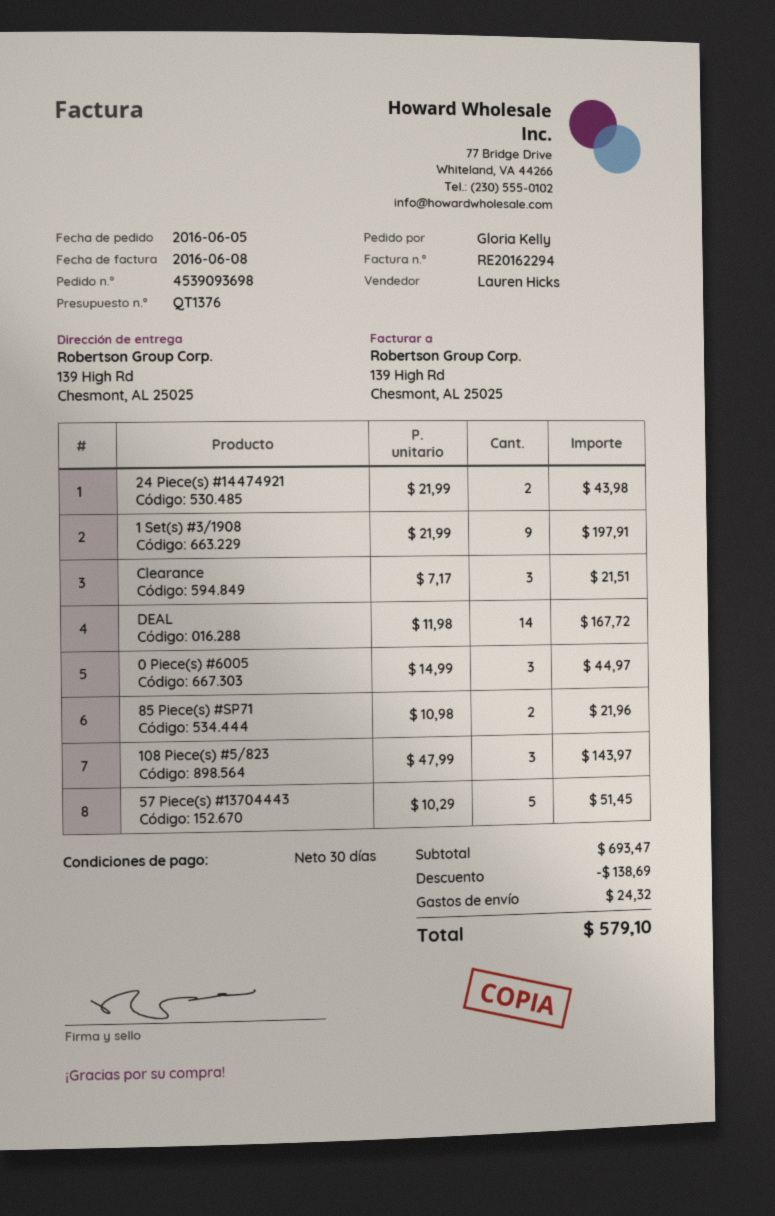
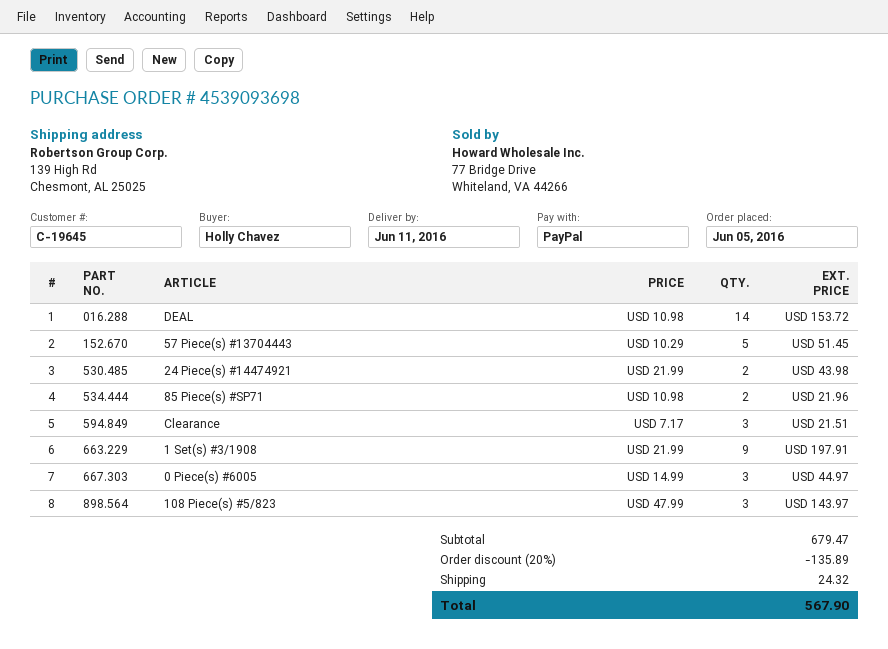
ordered by: Gloria Kelly -> Holly Chavez
DEAL: 14 x 11.98 = 167.72 -> 14 x 10.98 = 153.72
subtotal: 693.47 -> 679.47
discount: 138.69 -> 135.89
total: 579.10 -> 567.90

